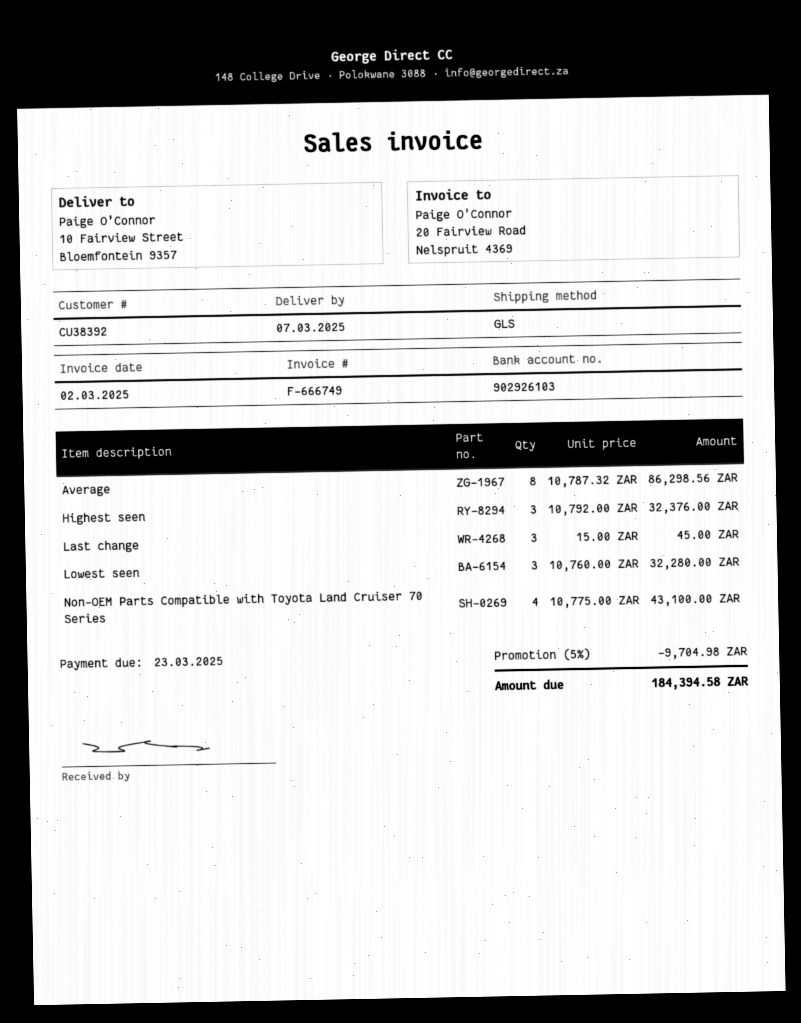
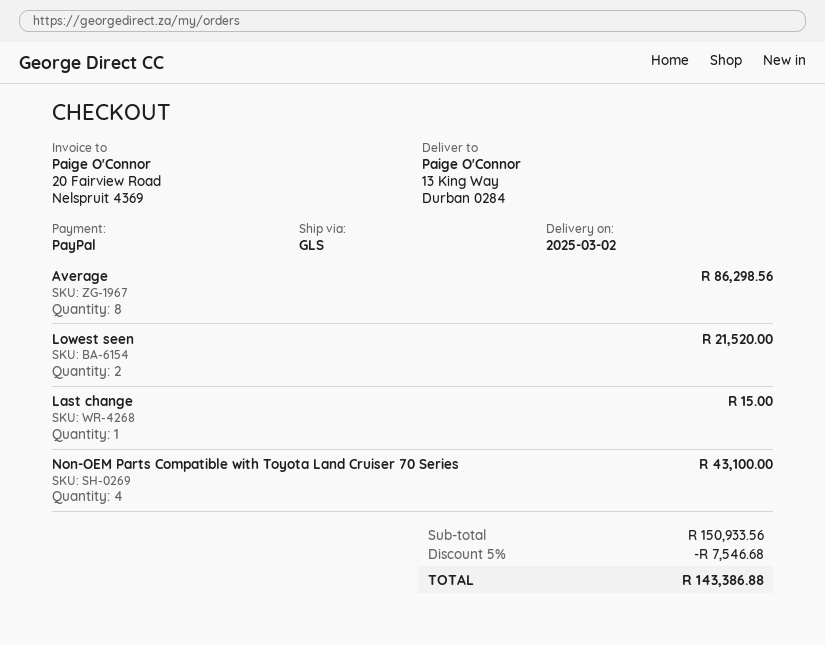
delivery date: 2025-03-07 -> 2025-03-02
ship to: 10 Fairview Street, Bloemfontein 9357 -> 13 King Way, Durban 0284
Highest seen: 3 for 32376.00 -> none
Last change: 3 for 45.00 -> 1 for 15.00
Lowest seen: 3 for 32280.00 -> 2 for 21520.00
discount: 5% = 9704.98 -> 5% = 7546.68
total: 184394.58 -> 143386.88

